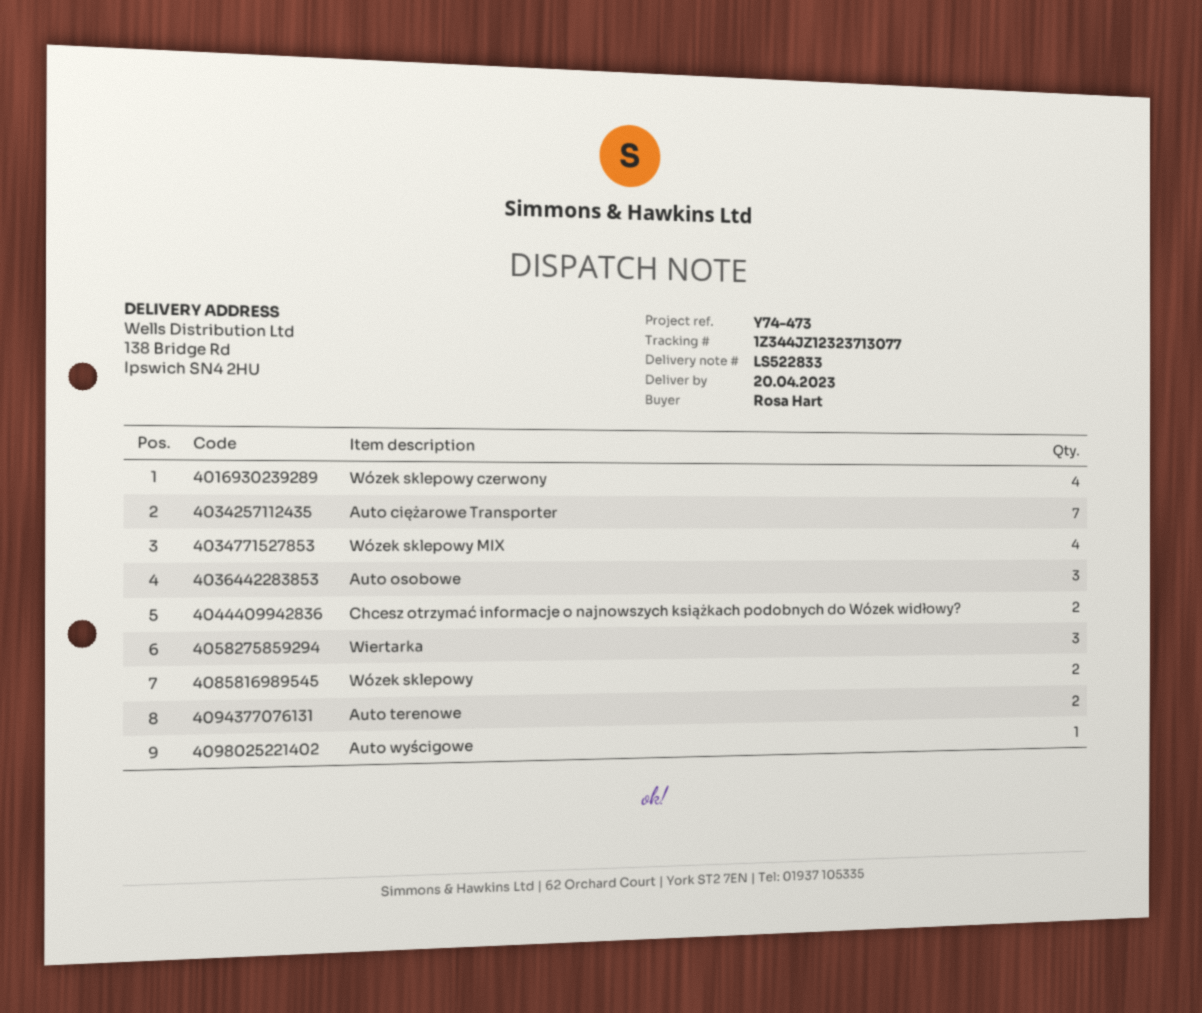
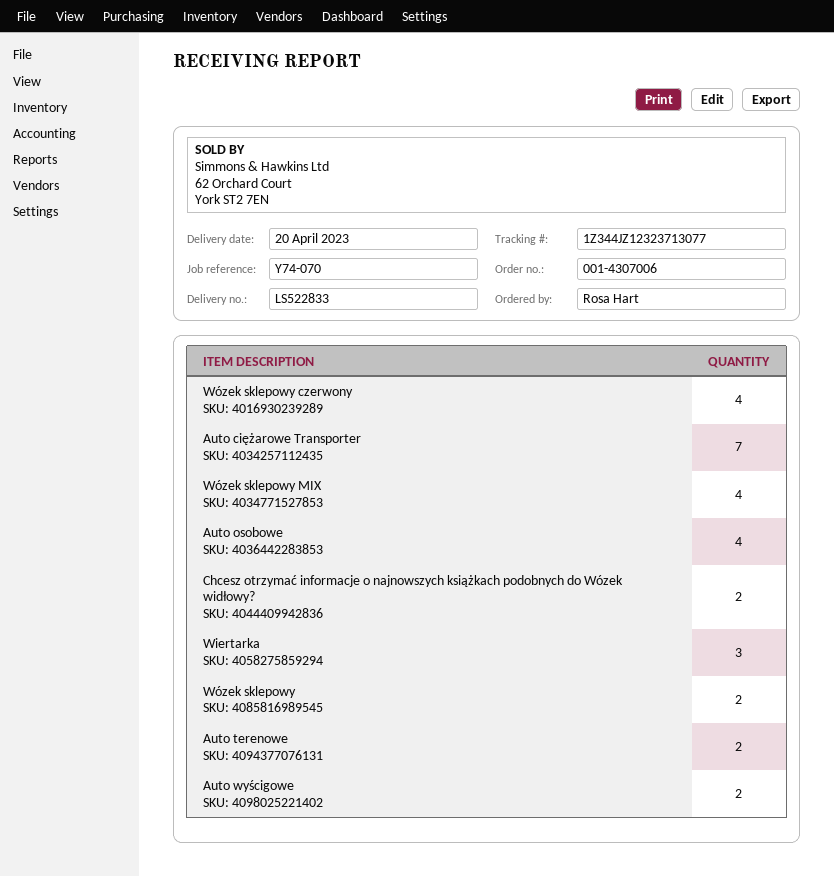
reference: Y74-473 -> Y74-070
Auto osobowe: 3 -> 4
Auto wyścigowe: 1 -> 2

